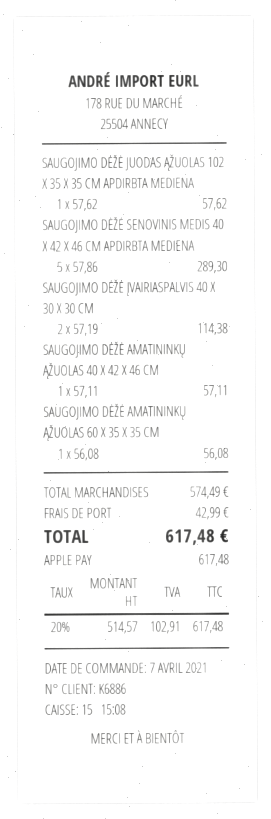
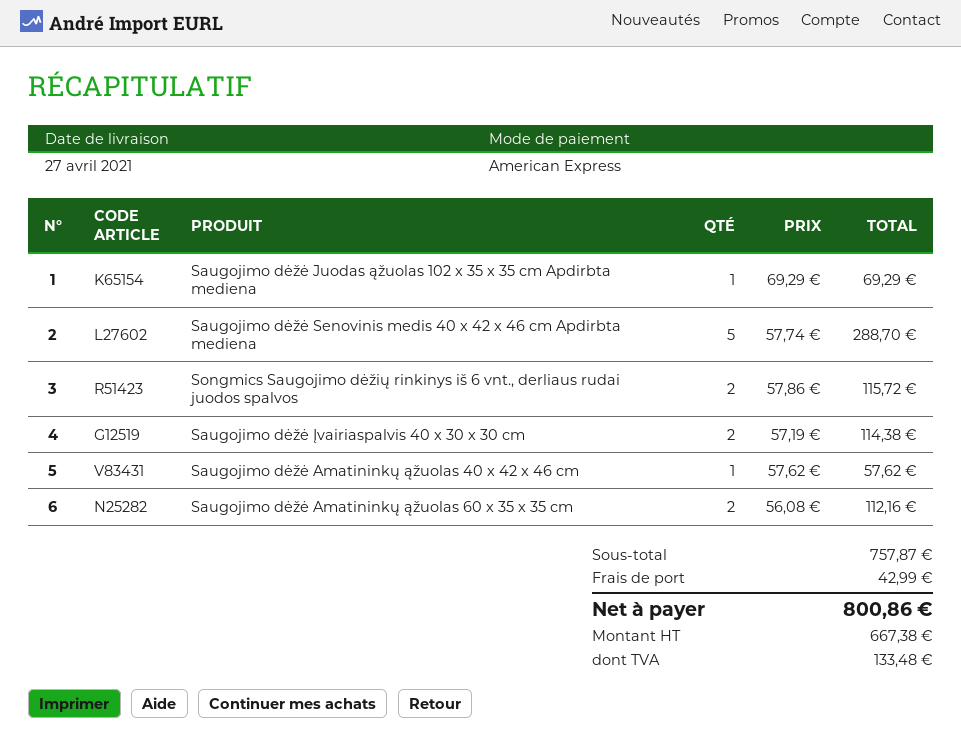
payment method: Apple Pay -> American Express
SAUGOJIMO DĖŽĖ JUODAS ĄŽUOLAS 102 X 35 X 35 CM APDIRBTA MEDIENA: 1 x 57.62 = 57.62 -> 1 x 69.29 = 69.29
SAUGOJIMO DĖŽĖ SENOVINIS MEDIS 40 X 42 X 46 CM APDIRBTA MEDIENA: 5 x 57.86 = 289.30 -> 5 x 57.74 = 288.70
SAUGOJIMO DĖŽĖ AMATININKŲ ĄŽUOLAS 40 X 42 X 46 CM: 1 x 57.11 = 57.11 -> 1 x 57.62 = 57.62
SAUGOJIMO DĖŽĖ AMATININKŲ ĄŽUOLAS 60 X 35 X 35 CM: 1 x 56.08 = 56.08 -> 2 x 56.08 = 112.16
Songmics Saugojimo dėžių rinkinys iš 6 vnt., derliaus rudai juodos spalvos: none -> 2 x 57.86 = 115.72
subtotal: 574.49 -> 757.87
net: 514.57 -> 667.38
tax: 102.91 -> 133.48
total: 617.48 -> 800.86

